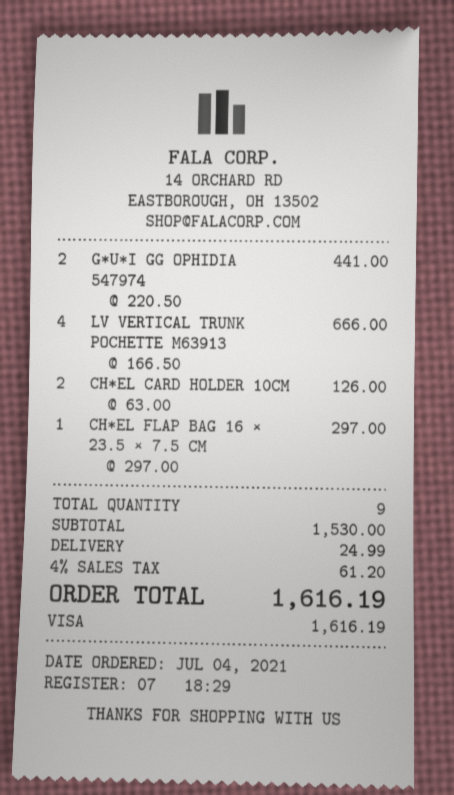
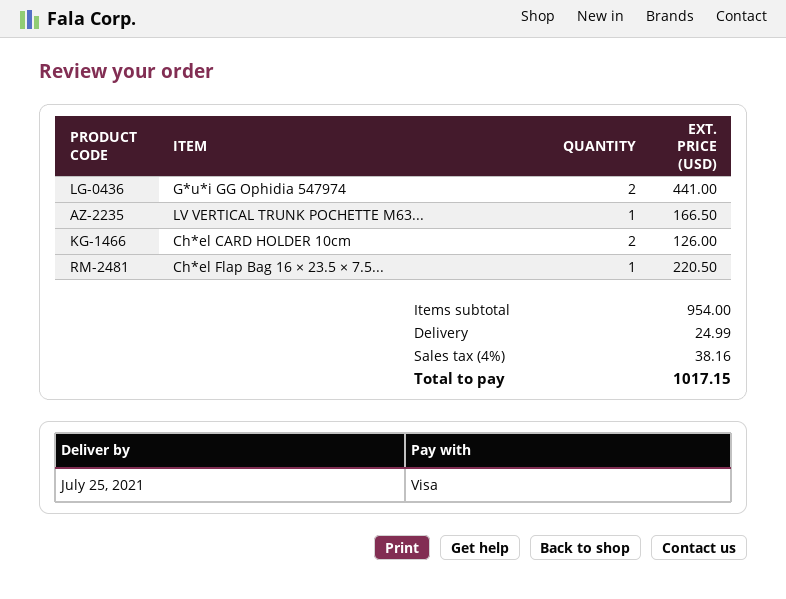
LV VERTICAL TRUNK POCHETTE M63913: 4 for 666.00 -> 1 for 166.50
CH*EL FLAP BAG 16 × 23.5 × 7.5 CM: 1 for 297.00 -> 1 for 220.50
subtotal: 1530.00 -> 954.00
tax: 4% = 61.20 -> 4% = 38.16
total: 1616.19 -> 1017.15

